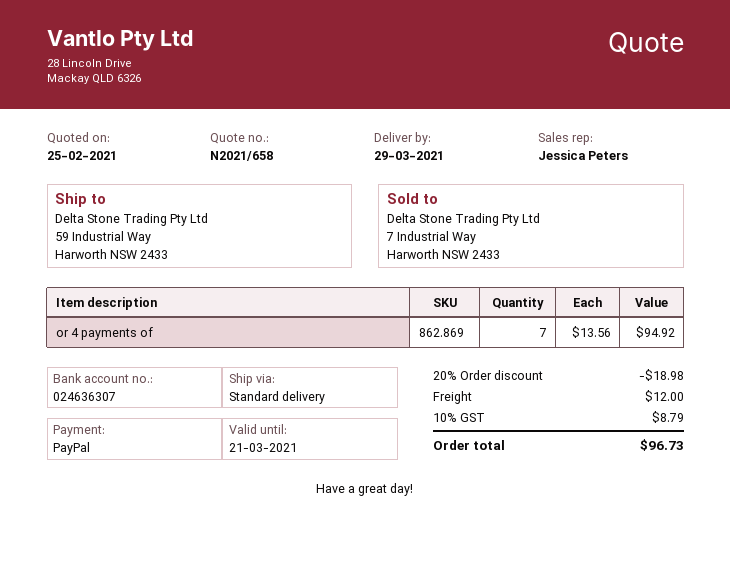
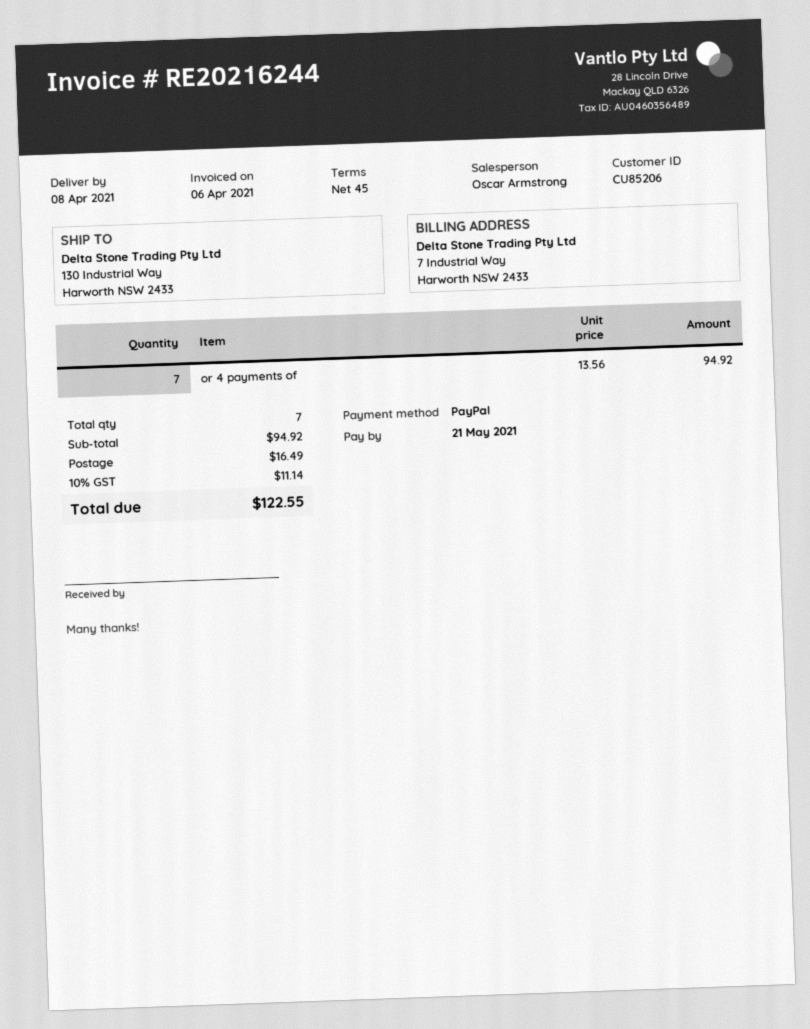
delivery date: 2021-03-29 -> 2021-04-08
sales rep: Jessica Peters -> Oscar Armstrong
ship to: 59 Industrial Way, Harworth NSW 2433 -> 130 Industrial Way, Harworth NSW 2433
discount: 20% = 18.98 -> none
shipping: 12.00 -> 16.49
tax: 10% = 8.79 -> 10% = 11.14
total: 96.73 -> 122.55

